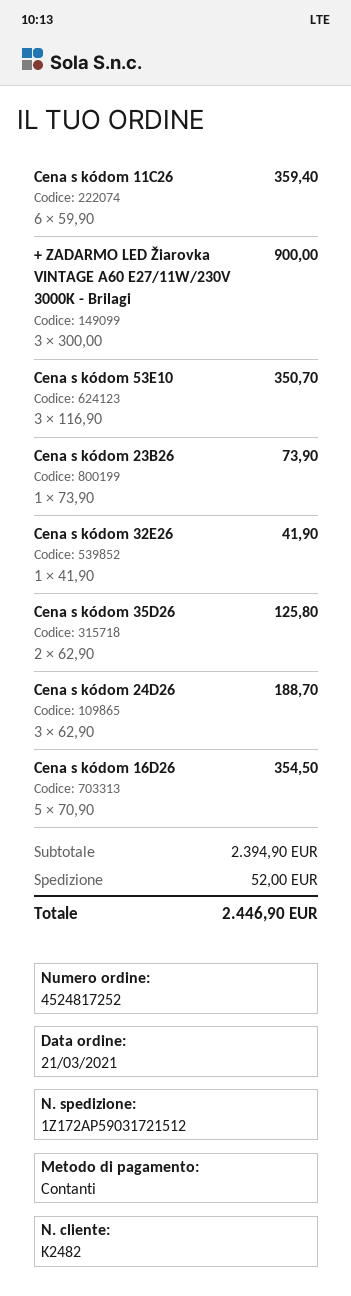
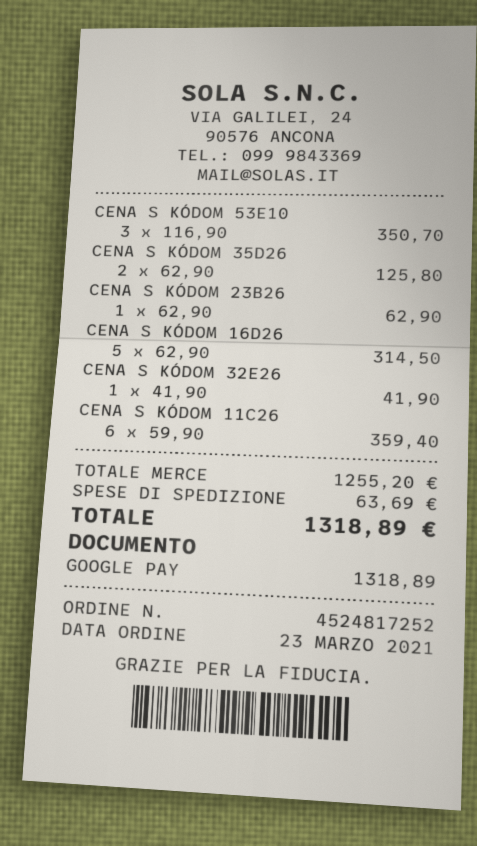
order date: 2021-03-21 -> 2021-03-23
payment method: cash -> Google Pay
+ ZADARMO LED Žiarovka VINTAGE A60 E27/11W/230V 3000K - Brilagi: 3 x 300.00 = 900.00 -> none
Cena s kódom 23B26: 1 x 73.90 = 73.90 -> 1 x 62.90 = 62.90
Cena s kódom 24D26: 3 x 62.90 = 188.70 -> none
Cena s kódom 16D26: 5 x 70.90 = 354.50 -> 5 x 62.90 = 314.50
subtotal: 2394.90 -> 1255.20
shipping: 52.00 -> 63.69
total: 2446.90 -> 1318.89

